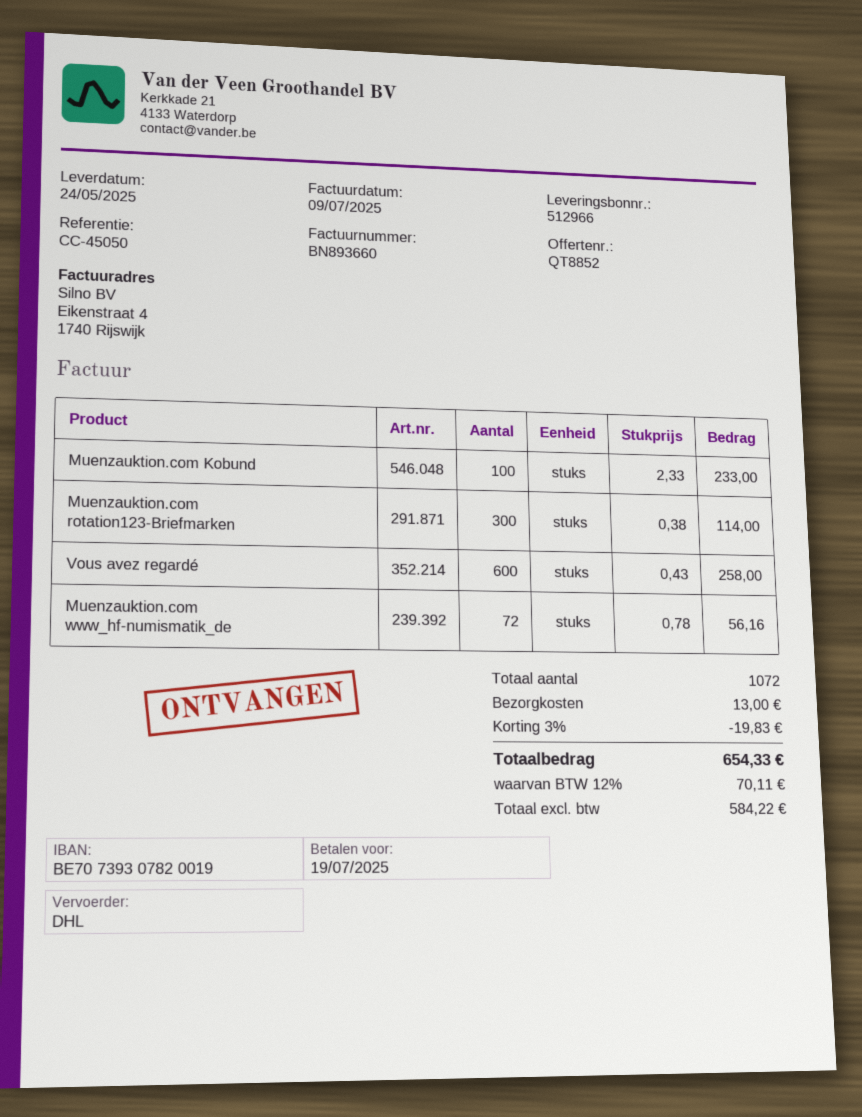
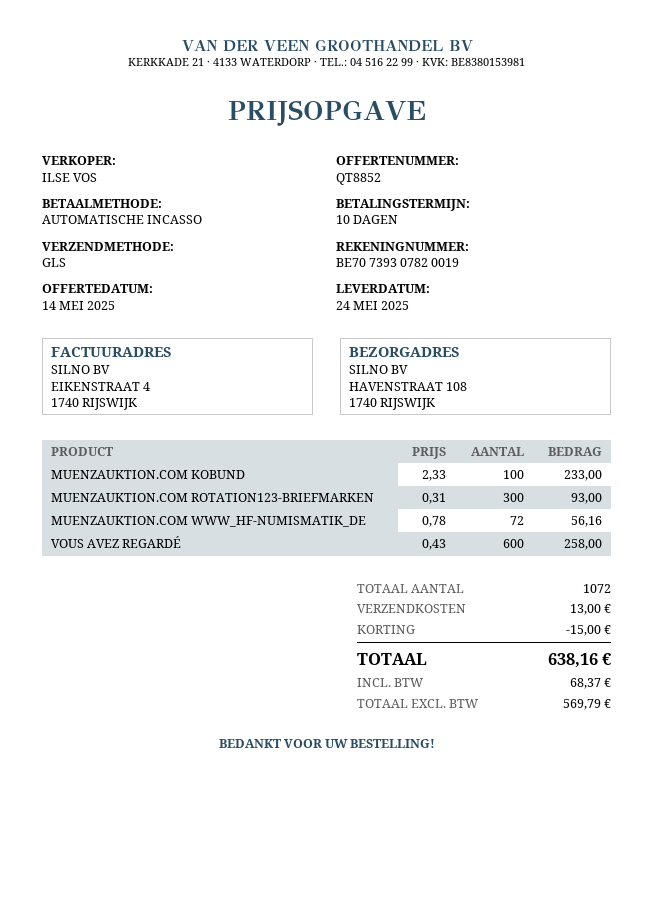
shipping method: DHL -> GLS
Muenzauktion.com rotation123-Briefmarken: 300 x 0.38 = 114.00 -> 300 x 0.31 = 93.00
discount: 19.83 -> 15.00
net: 584.22 -> 569.79
tax: 70.11 -> 68.37
total: 654.33 -> 638.16

